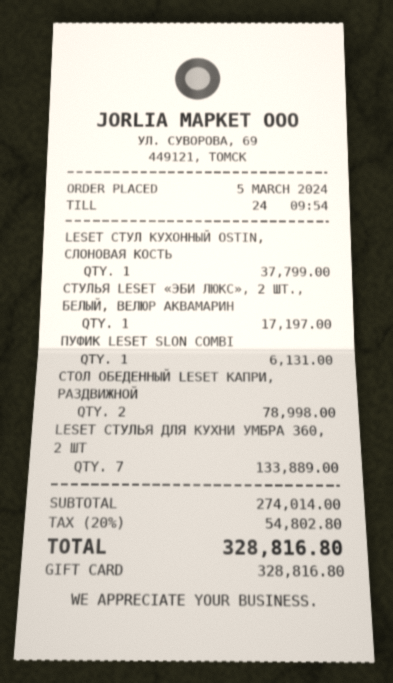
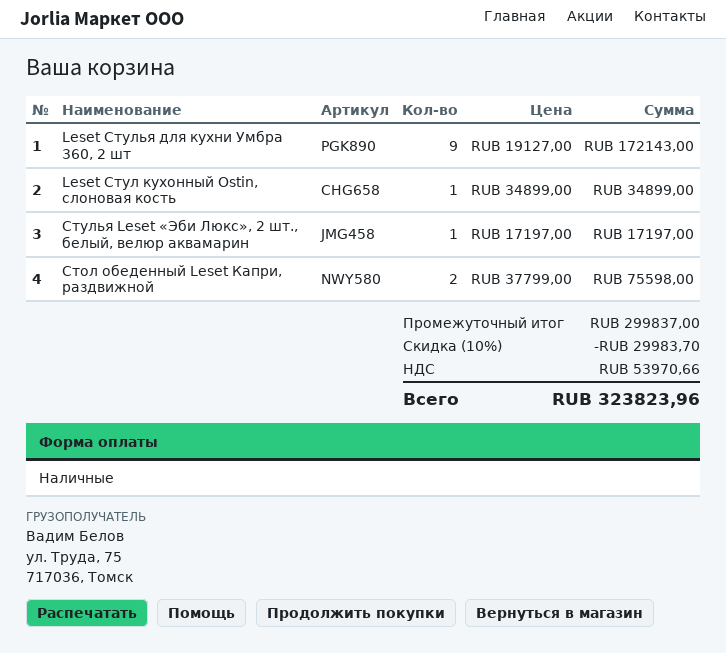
payment method: gift card -> cash
LESET СТУЛ КУХОННЫЙ OSTIN, СЛОНОВАЯ КОСТЬ: 1 for 37799.00 -> 1 for 34899.00
ПУФИК LESET SLON COMBI: 1 for 6131.00 -> none
СТОЛ ОБЕДЕННЫЙ LESET КАПРИ, РАЗДВИЖНОЙ: 2 for 78998.00 -> 2 for 75598.00
LESET СТУЛЬЯ ДЛЯ КУХНИ УМБРА 360, 2 ШТ: 7 for 133889.00 -> 9 for 172143.00
subtotal: 274014.00 -> 299837.00
discount: none -> 10% = 29983.70
tax: 54802.80 -> 53970.66
total: 328816.80 -> 323823.96

